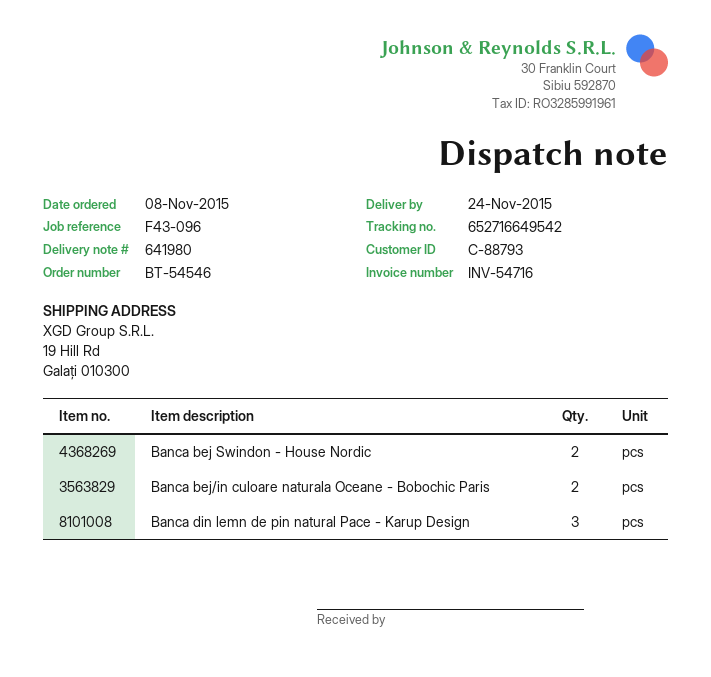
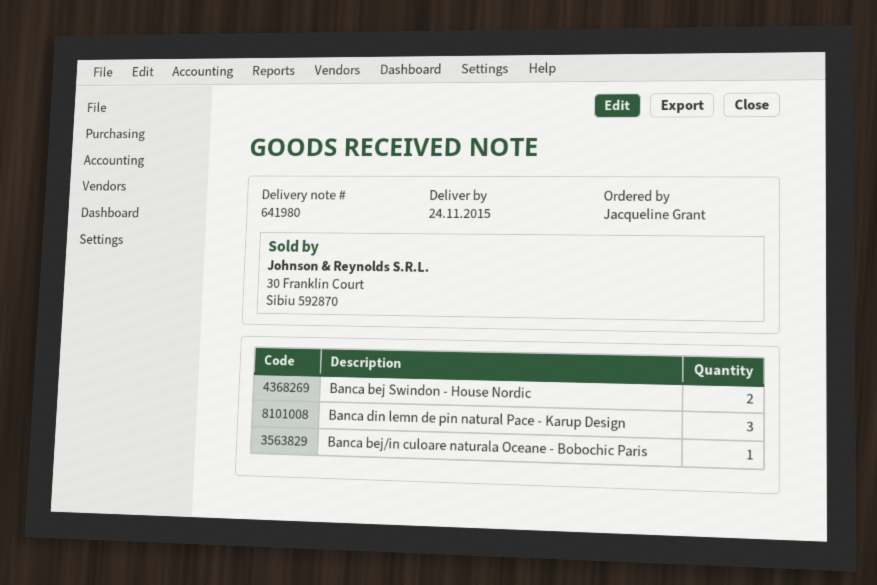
Banca bej/in culoare naturala Oceane - Bobochic Paris: 2 -> 1

